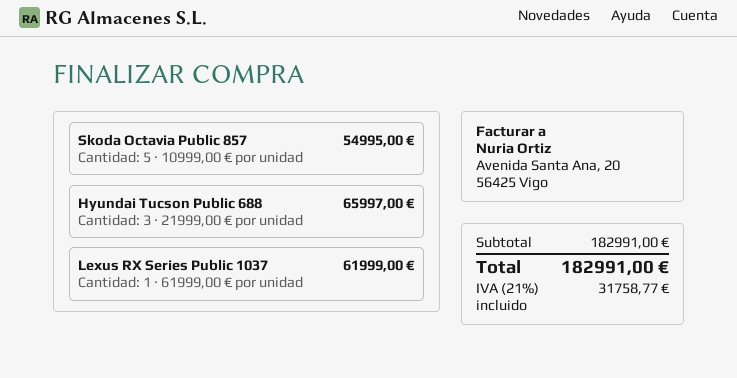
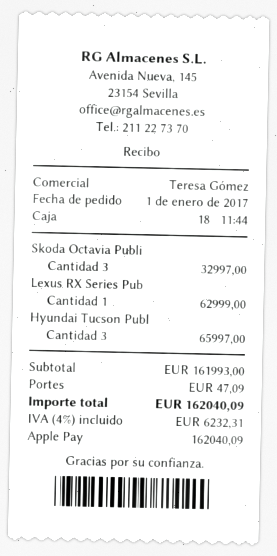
Skoda Octavia Public 857: 5 for 54995.00 -> 3 for 32997.00
Lexus RX Series Public 1037: 1 for 61999.00 -> 1 for 62999.00
subtotal: 182991.00 -> 161993.00
shipping: none -> 47.09
tax: 21% = 31758.77 -> 4% = 6232.31
total: 182991.00 -> 162040.09

